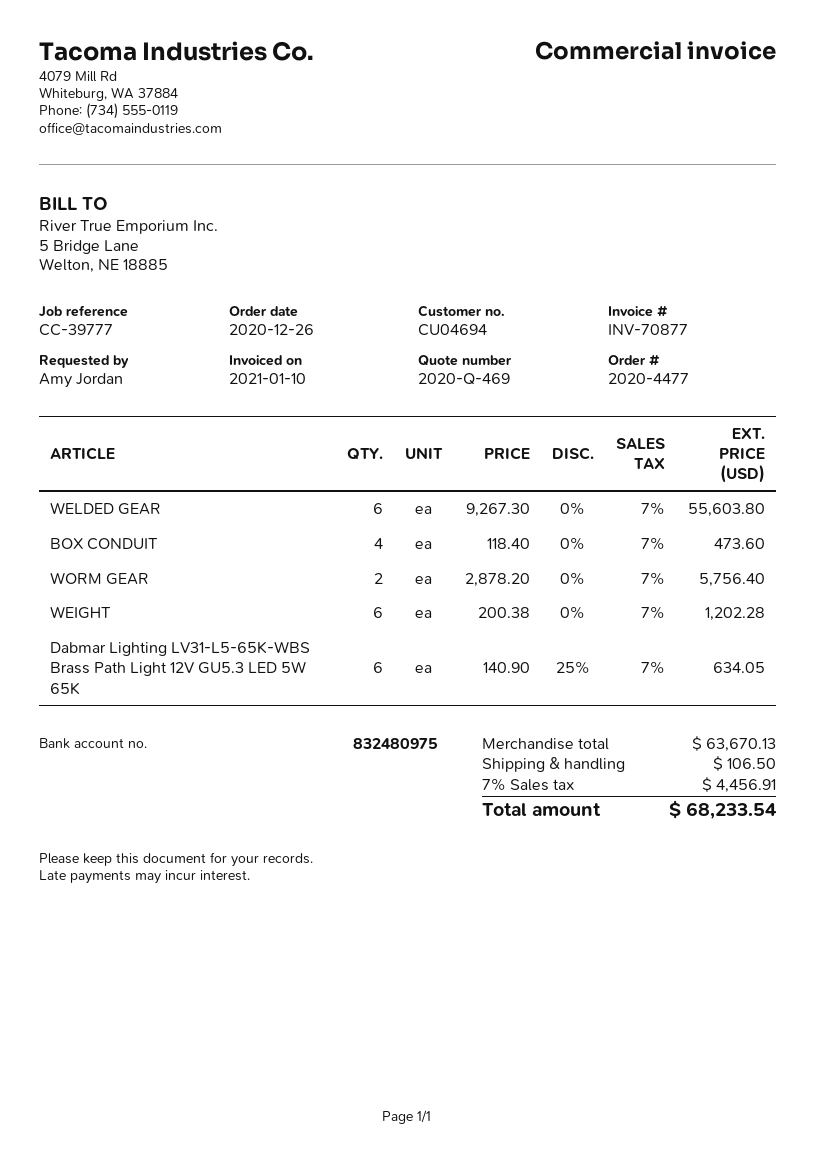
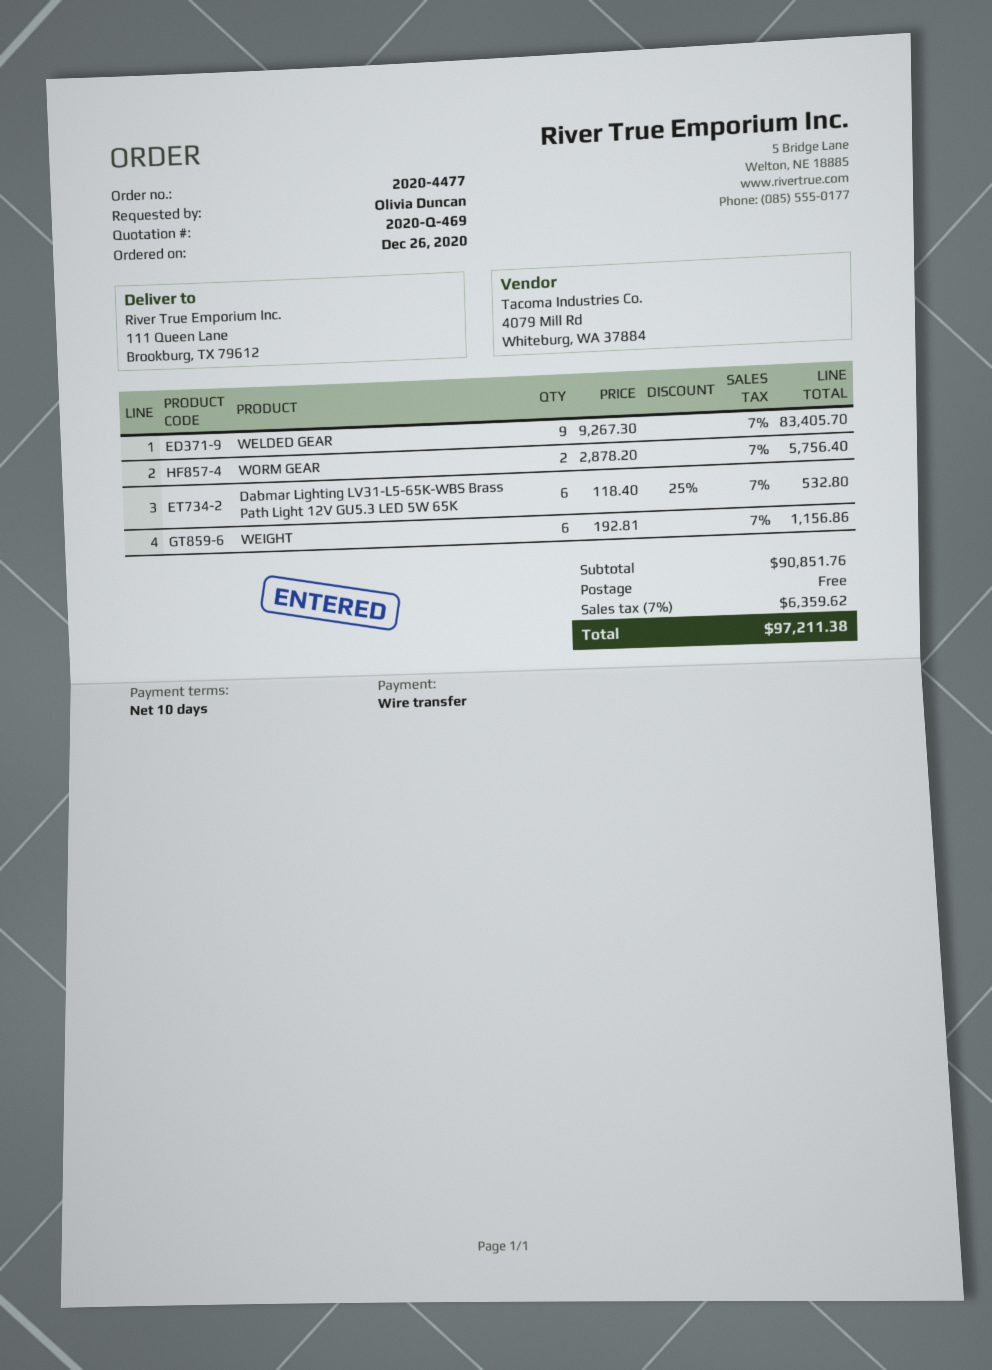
ordered by: Amy Jordan -> Olivia Duncan
WELDED GEAR: 6 x 9267.30 = 55603.80 -> 9 x 9267.30 = 83405.70
BOX CONDUIT: 4 x 118.40 = 473.60 -> none
WEIGHT: 6 x 200.38 = 1202.28 -> 6 x 192.81 = 1156.86
Dabmar Lighting LV31-L5-65K-WBS Brass Path Light 12V GU5.3 LED 5W 65K: 6 x 140.90 - 25% = 634.05 -> 6 x 118.40 - 25% = 532.80
subtotal: 63670.13 -> 90851.76
shipping: 106.50 -> 0.00
tax: 7% = 4456.91 -> 7% = 6359.62
total: 68233.54 -> 97211.38

